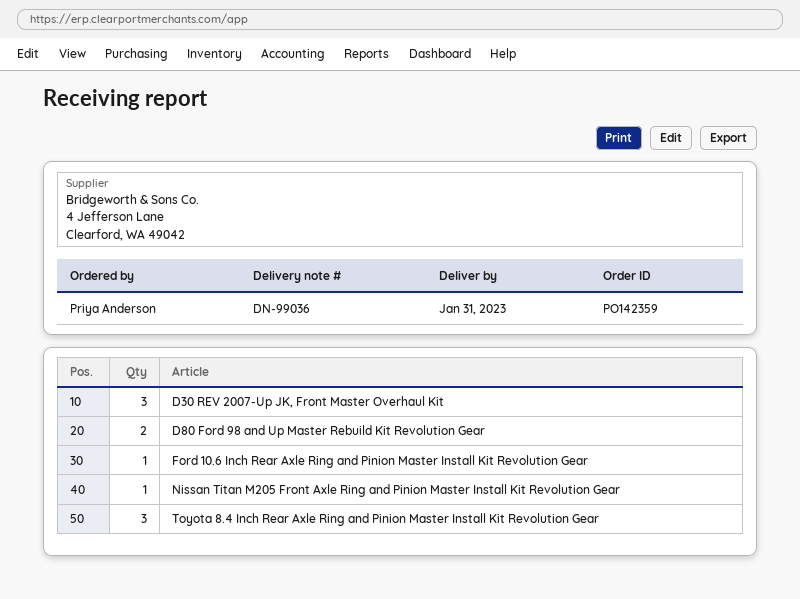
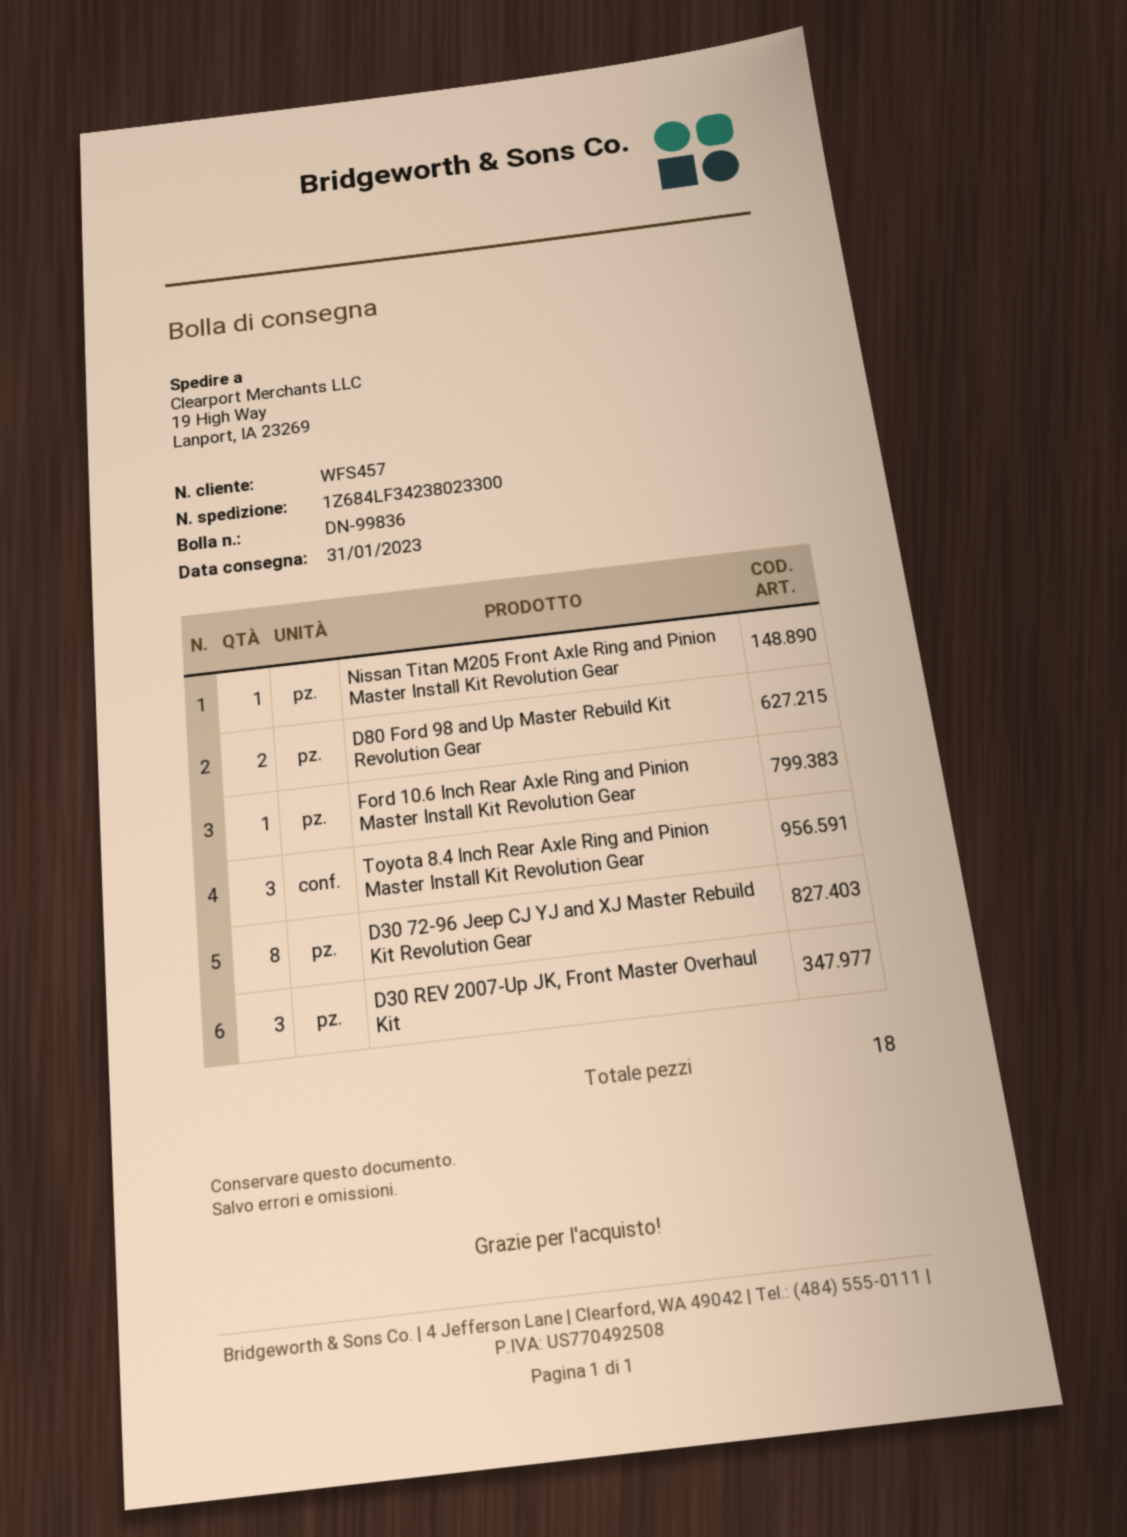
delivery note number: DN-99036 -> DN-99836
D30 72-96 Jeep CJ YJ and XJ Master Rebuild Kit Revolution Gear: none -> 8

